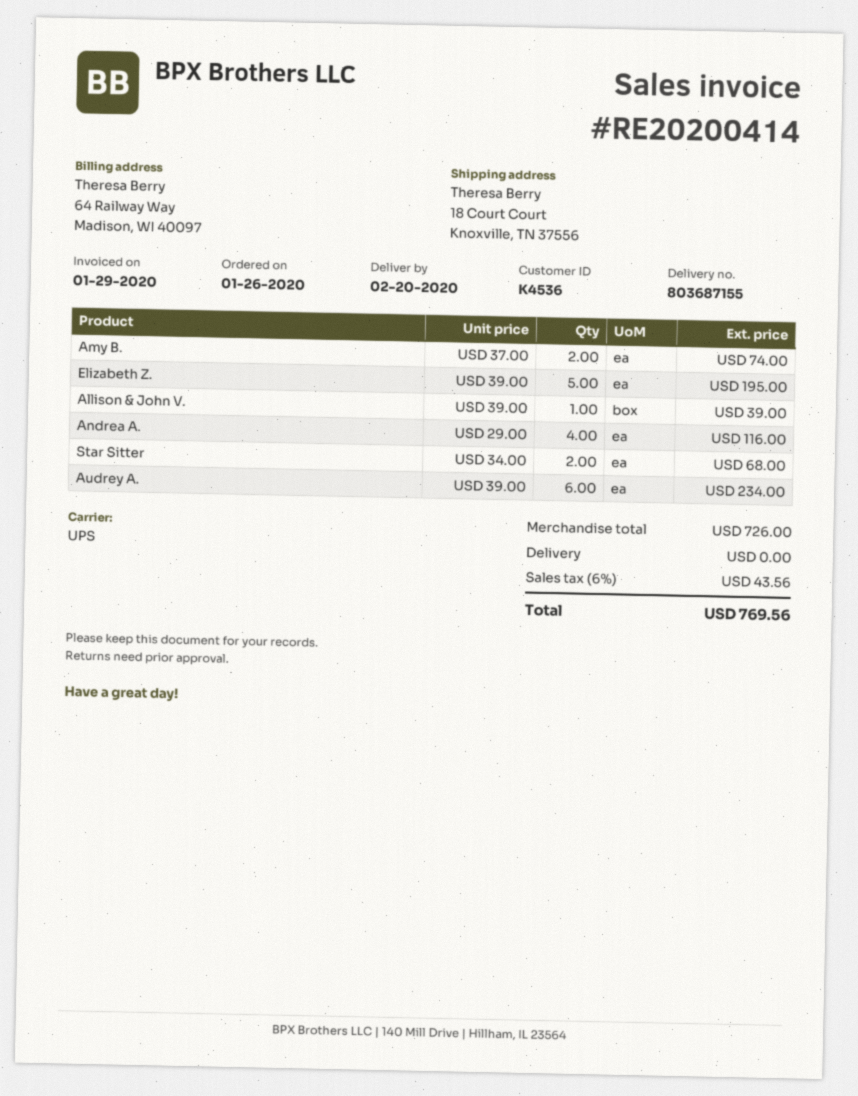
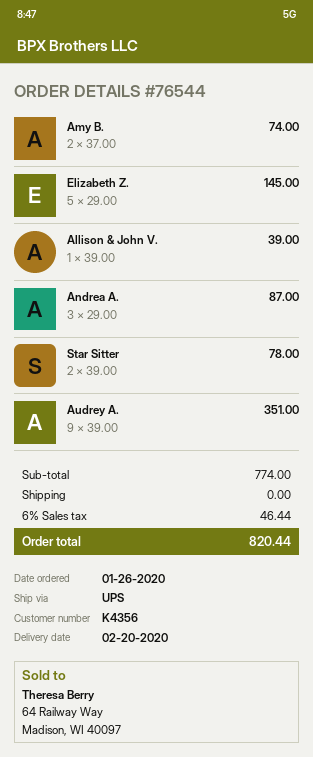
customer number: K4536 -> K4356
Elizabeth Z.: 5 x 39.00 = 195.00 -> 5 x 29.00 = 145.00
Andrea A.: 4 x 29.00 = 116.00 -> 3 x 29.00 = 87.00
Star Sitter: 2 x 34.00 = 68.00 -> 2 x 39.00 = 78.00
Audrey A.: 6 x 39.00 = 234.00 -> 9 x 39.00 = 351.00
subtotal: 726.00 -> 774.00
tax: 6% = 43.56 -> 6% = 46.44
total: 769.56 -> 820.44

